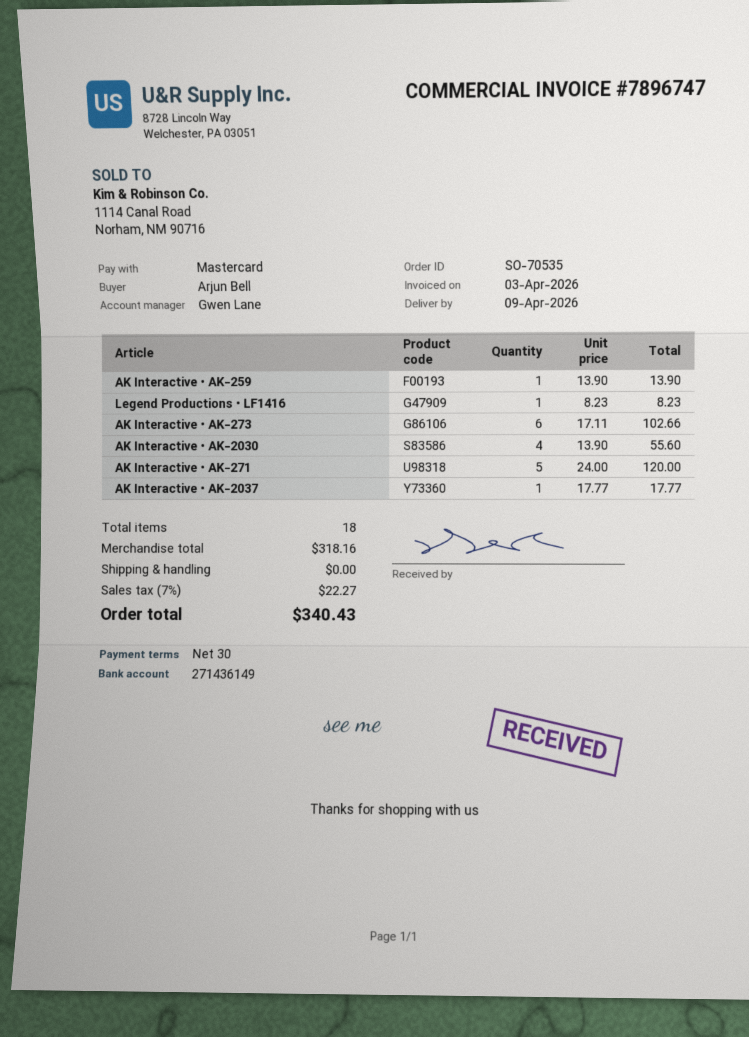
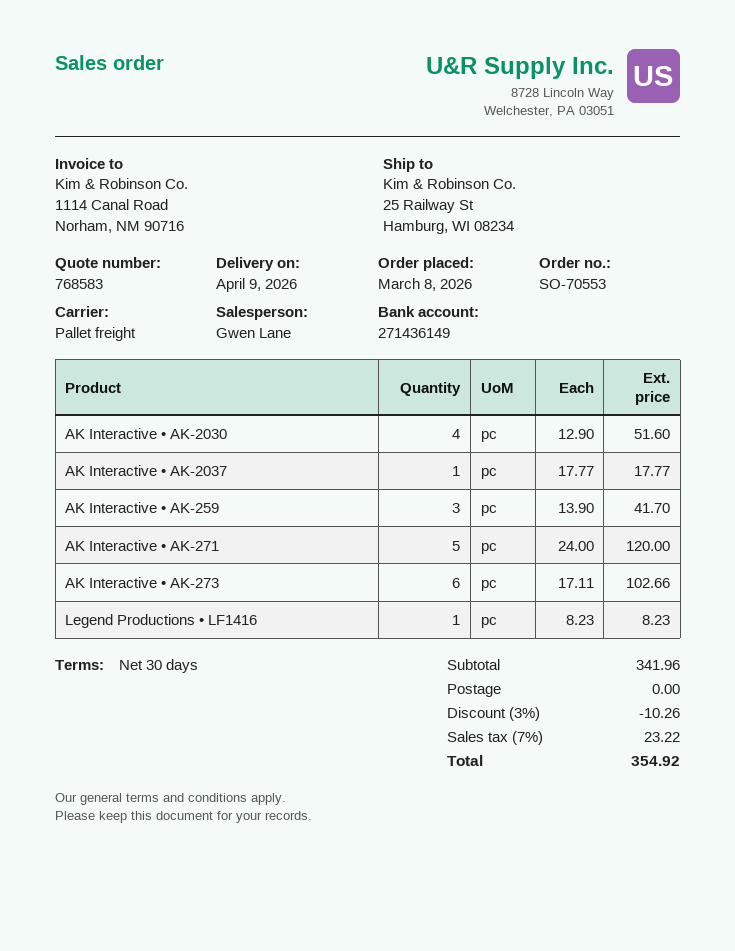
order number: SO-70535 -> SO-70553
AK Interactive • AK-259: 1 x 13.90 = 13.90 -> 3 x 13.90 = 41.70
AK Interactive • AK-2030: 4 x 13.90 = 55.60 -> 4 x 12.90 = 51.60
subtotal: 318.16 -> 341.96
discount: none -> 3% = 10.26
tax: 7% = 22.27 -> 7% = 23.22
total: 340.43 -> 354.92

